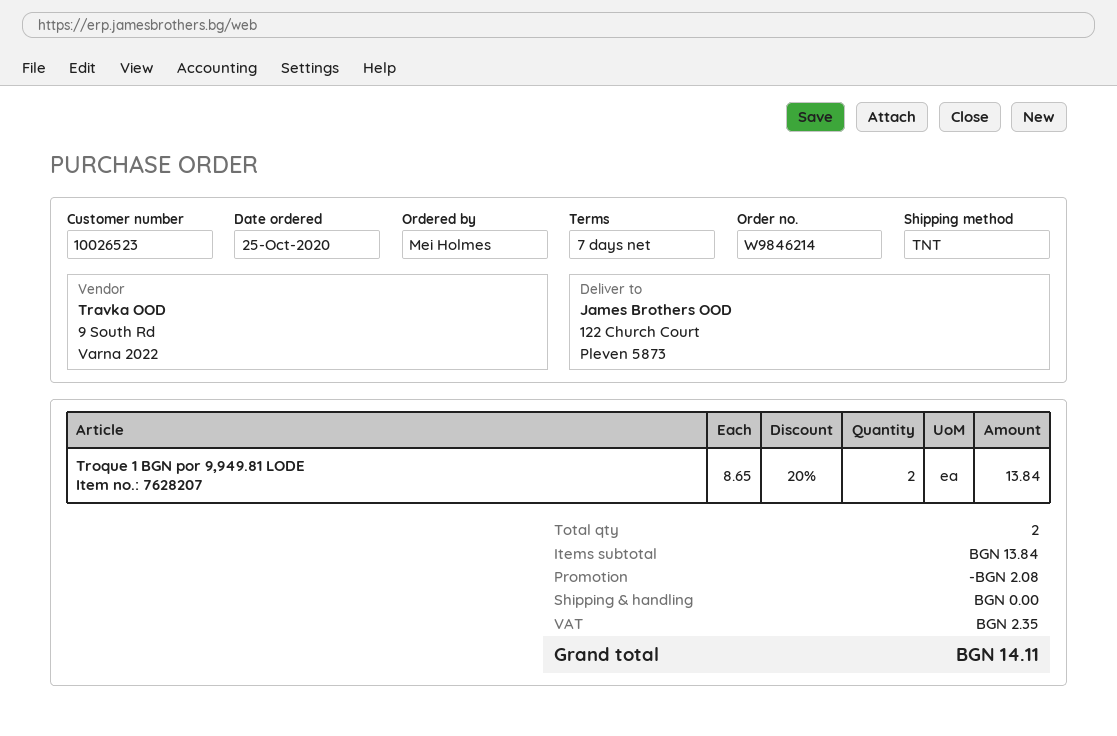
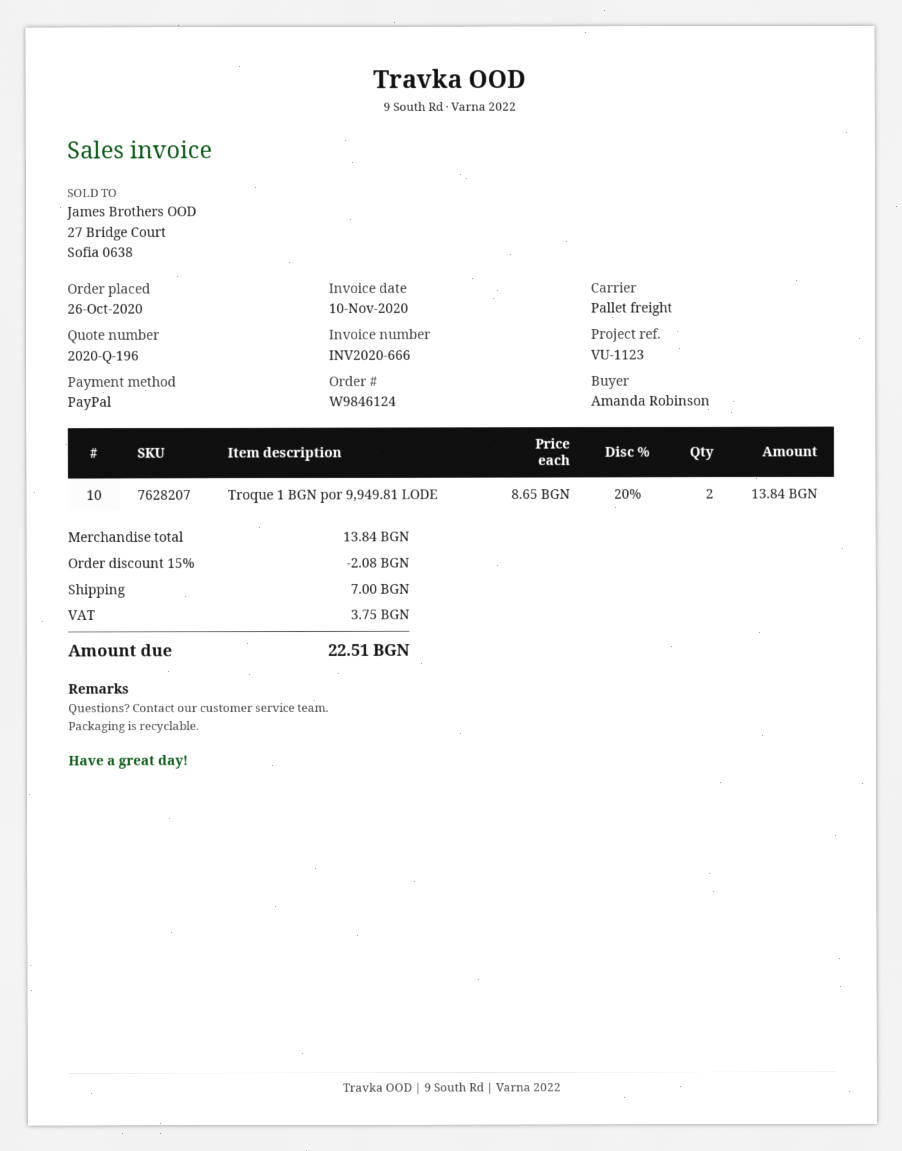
order number: W9846214 -> W9846124
order date: 2020-10-25 -> 2020-10-26
ordered by: Mei Holmes -> Amanda Robinson
shipping method: TNT -> pallet freight
shipping: 0.00 -> 7.00
tax: 2.35 -> 3.75
total: 14.11 -> 22.51

